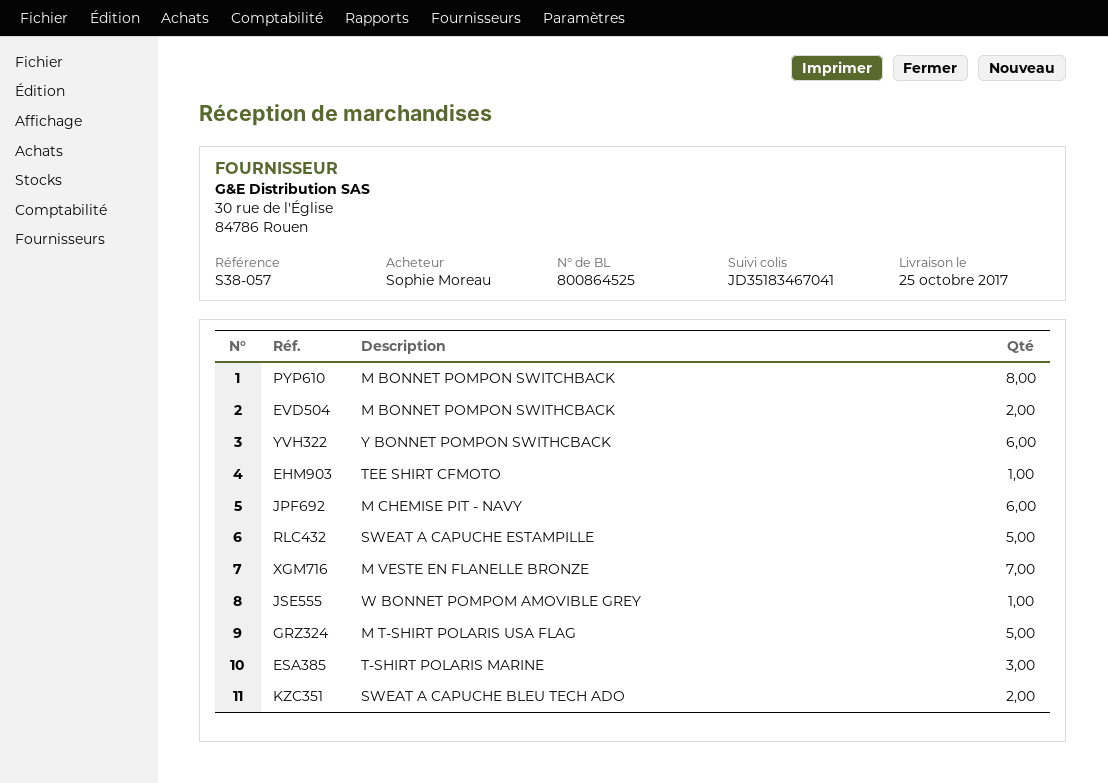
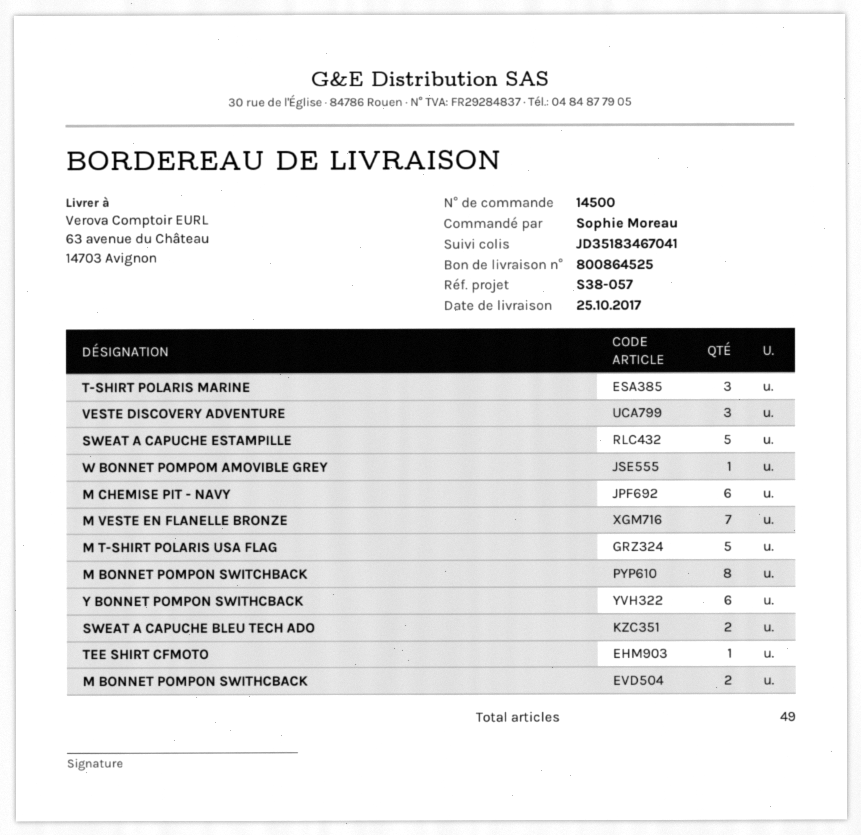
VESTE DISCOVERY ADVENTURE: none -> 3

